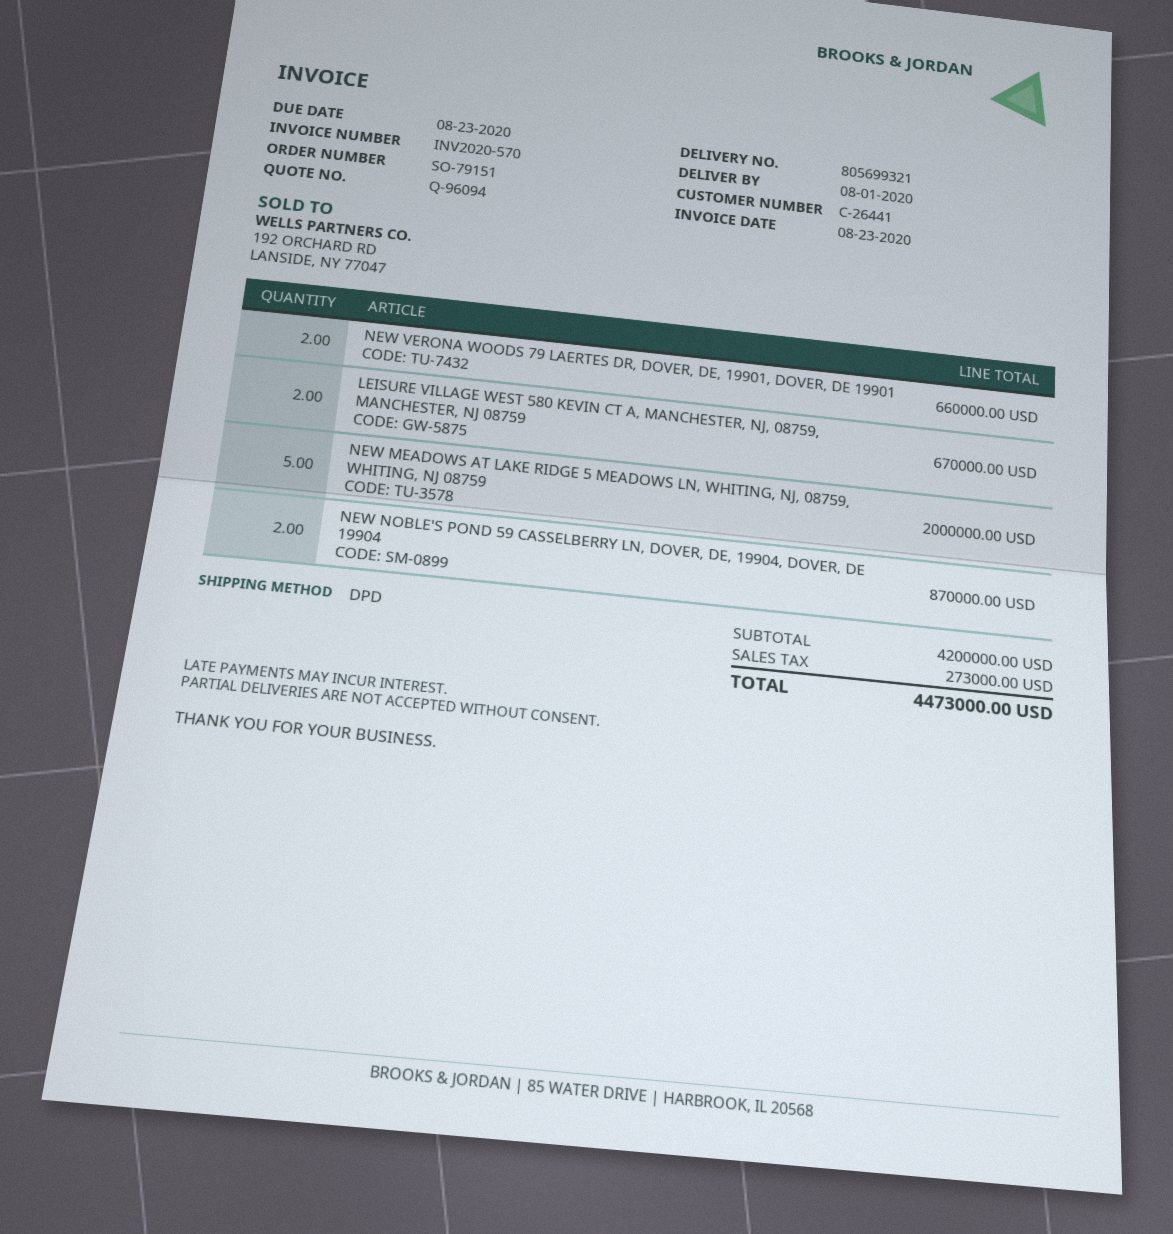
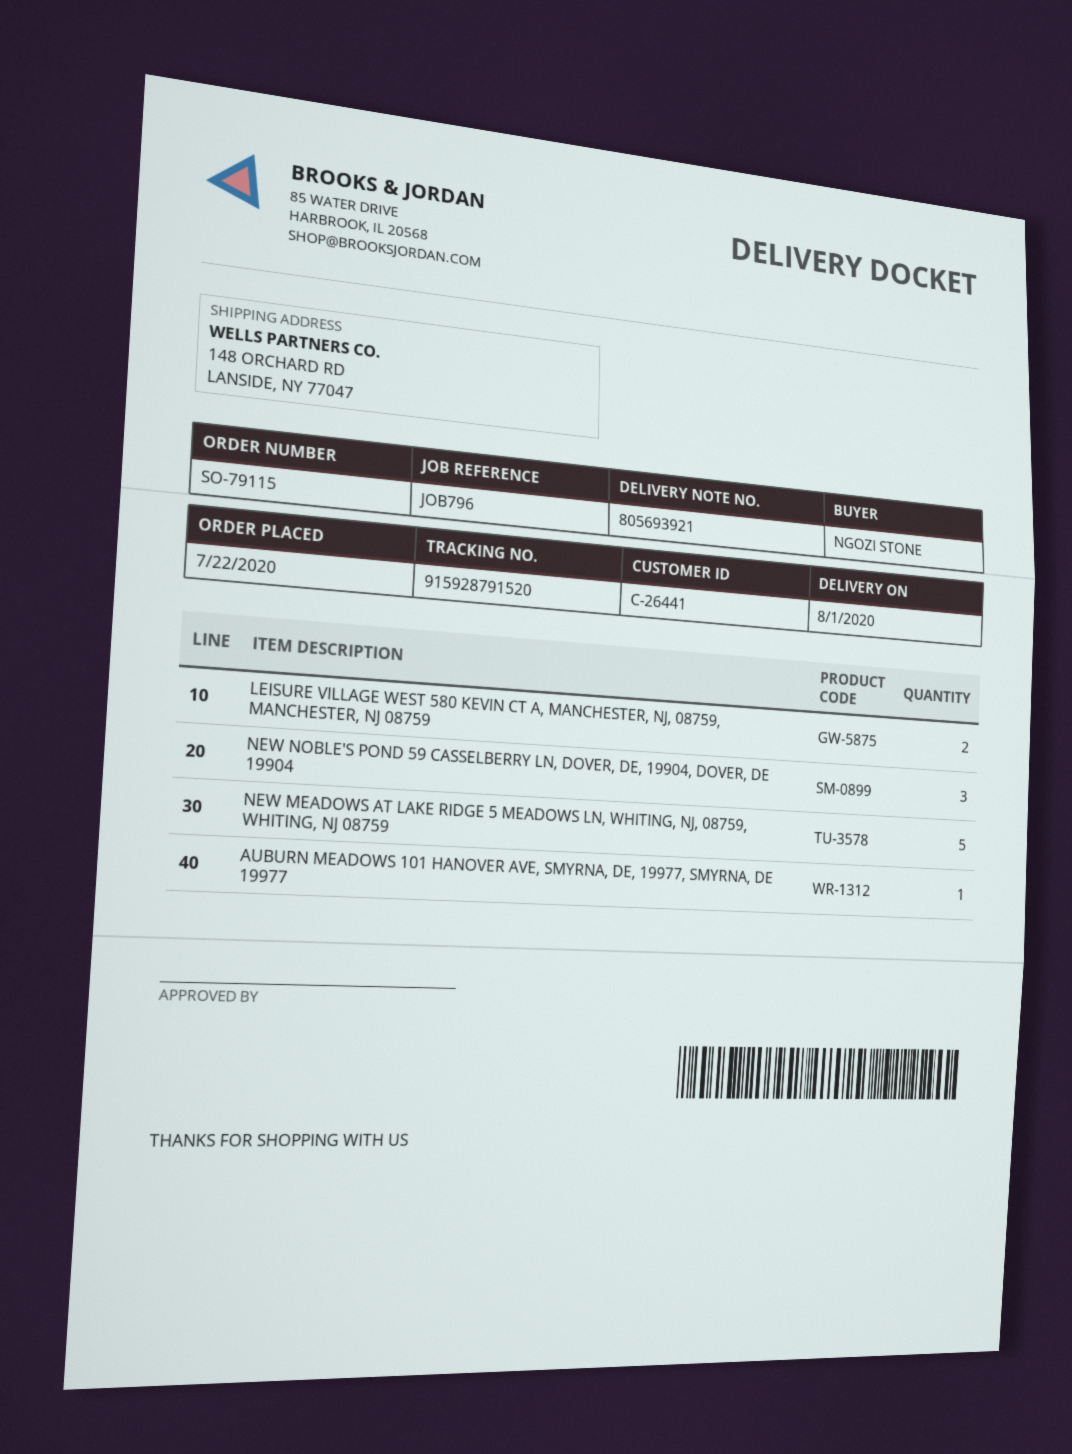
order number: SO-79151 -> SO-79115
delivery note number: 805699321 -> 805693921
NEW VERONA WOODS 79 LAERTES DR, DOVER, DE, 19901, DOVER, DE 19901: 2 -> none
NEW NOBLE'S POND 59 CASSELBERRY LN, DOVER, DE, 19904, DOVER, DE 19904: 2 -> 3
AUBURN MEADOWS 101 HANOVER AVE, SMYRNA, DE, 19977, SMYRNA, DE 19977: none -> 1

